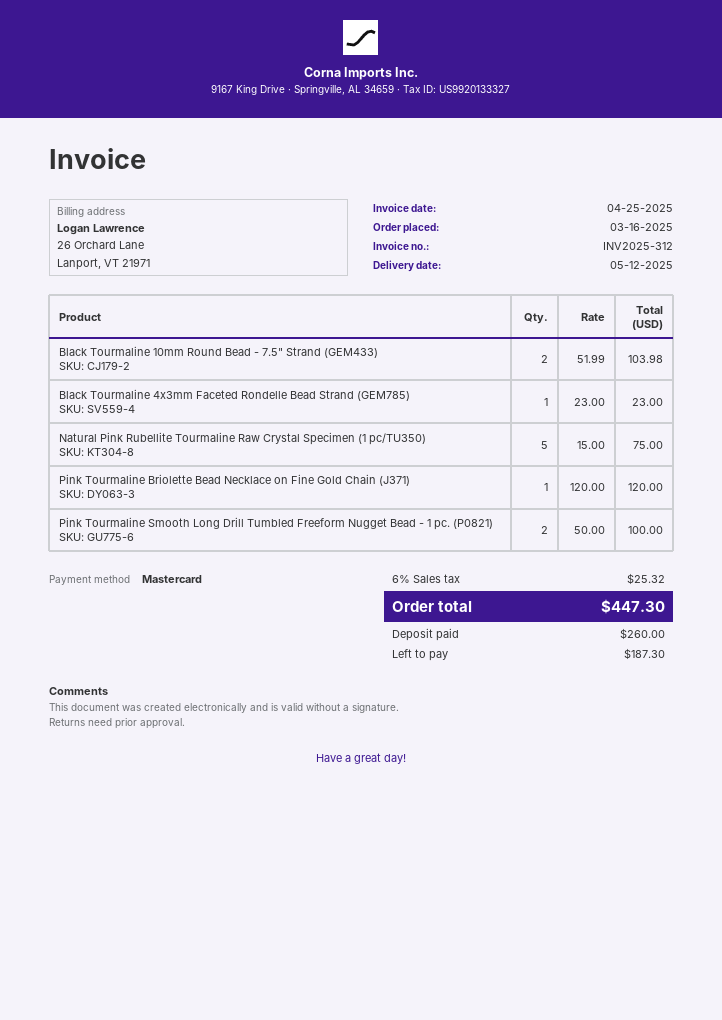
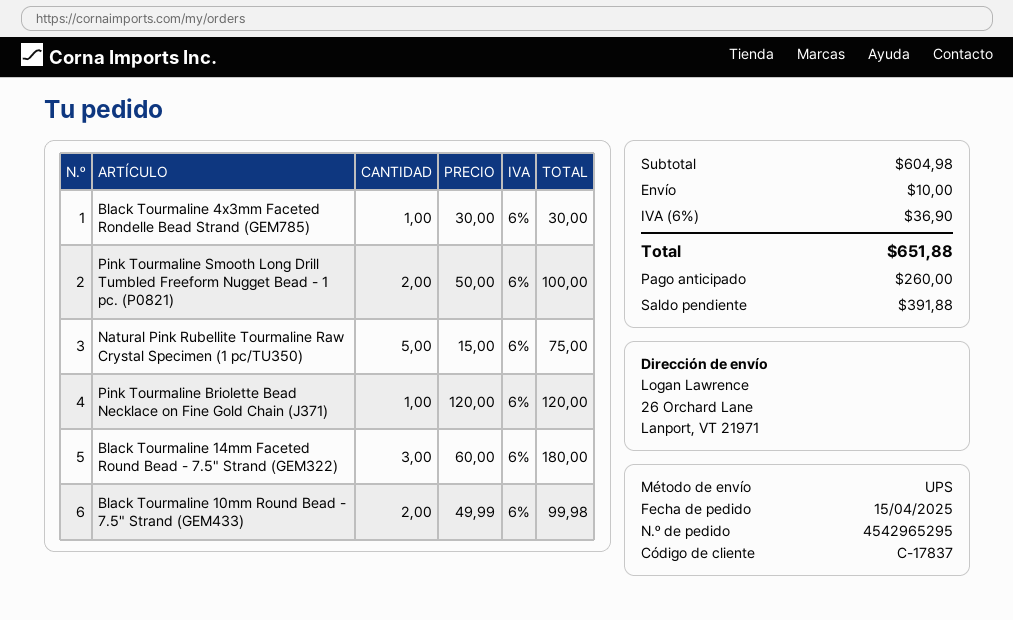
order date: 2025-03-16 -> 2025-04-15
Black Tourmaline 10mm Round Bead - 7.5" Strand (GEM433): 2 x 51.99 = 103.98 -> 2 x 49.99 = 99.98
Black Tourmaline 4x3mm Faceted Rondelle Bead Strand (GEM785): 1 x 23.00 = 23.00 -> 1 x 30.00 = 30.00
Black Tourmaline 14mm Faceted Round Bead - 7.5" Strand (GEM322): none -> 3 x 60.00 = 180.00
shipping: none -> 10.00
tax: 6% = 25.32 -> 6% = 36.90
total: 447.30 -> 651.88
balance: 187.30 -> 391.88

